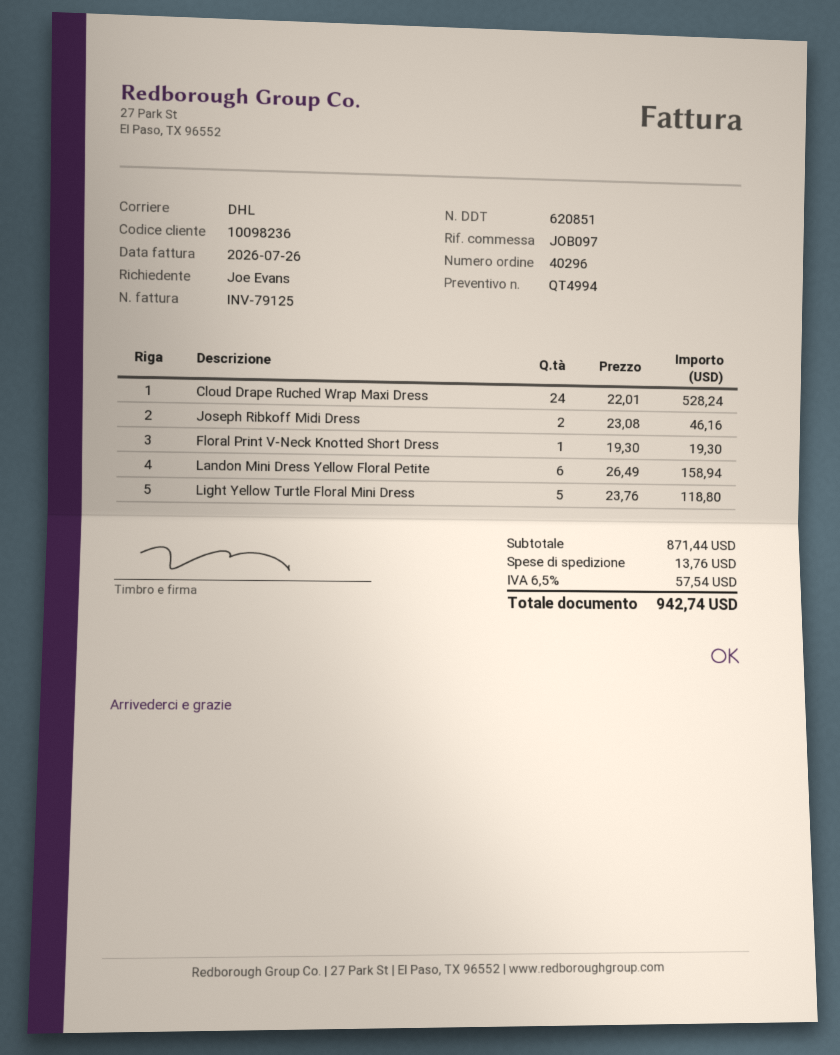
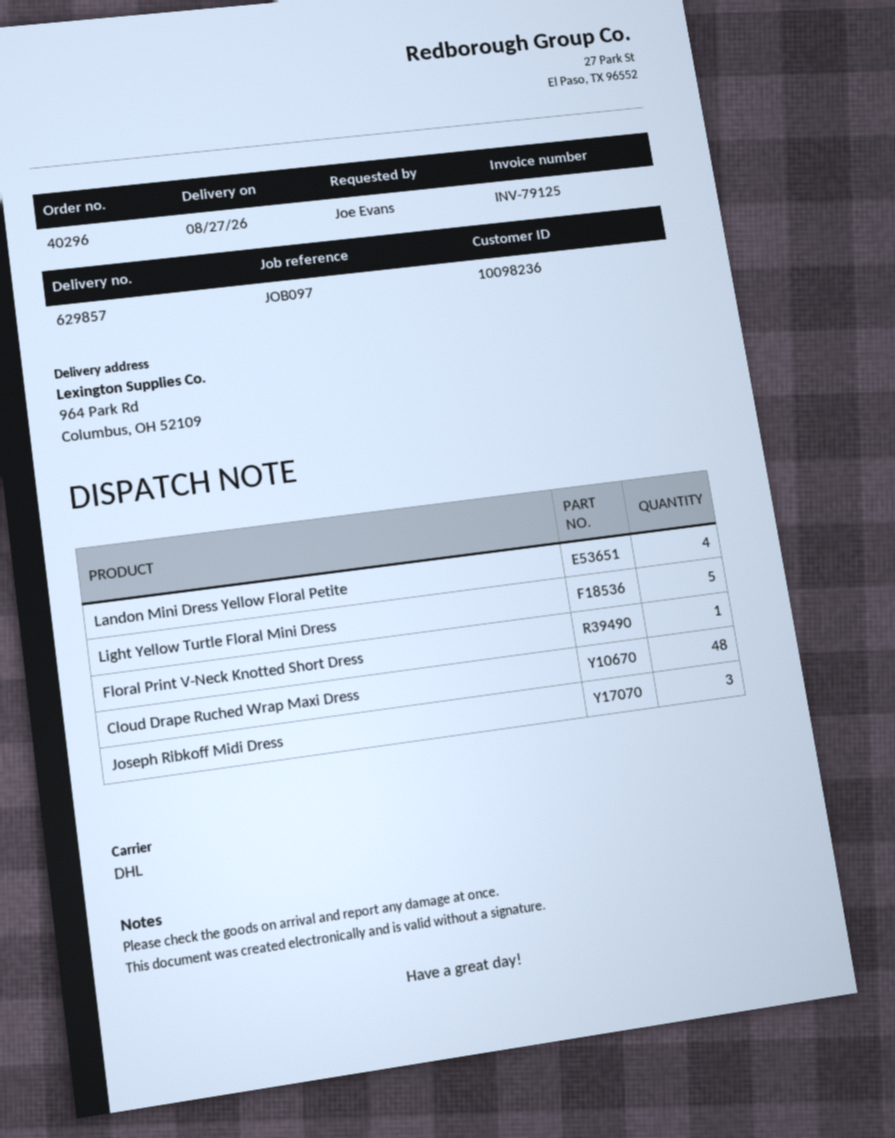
delivery note number: 620851 -> 629857
Cloud Drape Ruched Wrap Maxi Dress: 24 -> 48
Joseph Ribkoff Midi Dress: 2 -> 3
Landon Mini Dress Yellow Floral Petite: 6 -> 4

